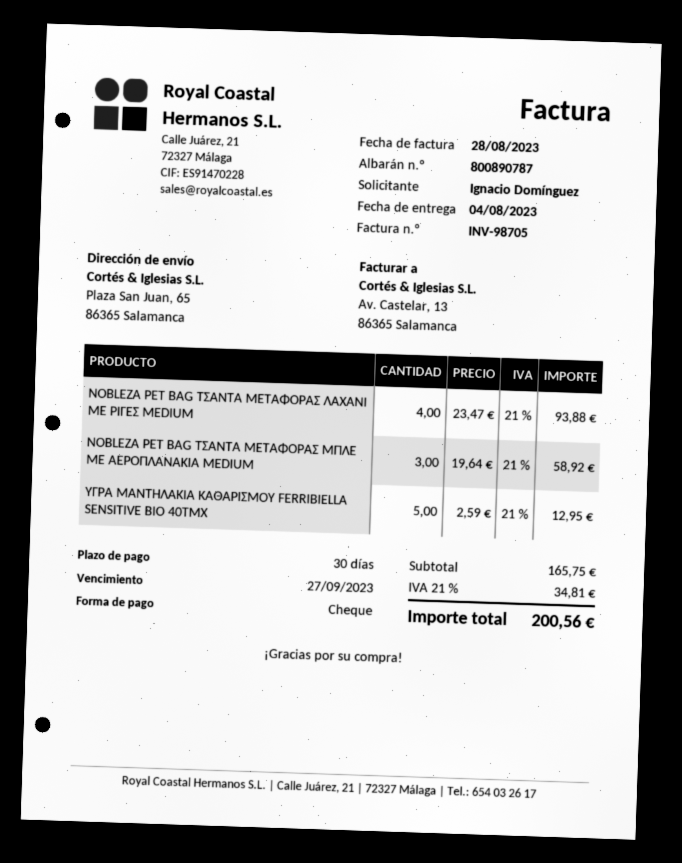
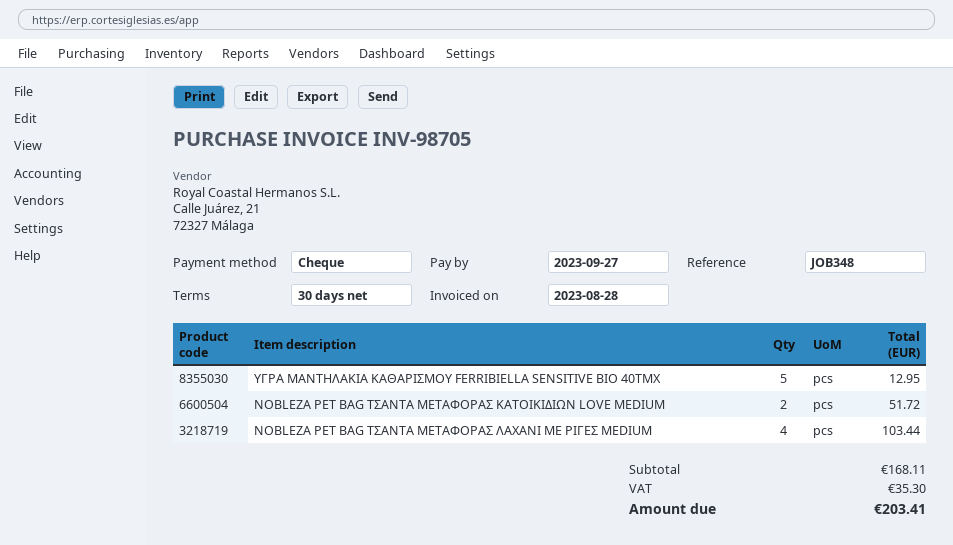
NOBLEZA PET BAG ΤΣΑΝΤΑ ΜΕΤΑΦΟΡΑΣ ΛΑΧΑΝΙ ΜΕ ΡΙΓΕΣ MEDIUM: 4 for 93.88 -> 4 for 103.44
NOBLEZA PET BAG ΤΣΑΝΤΑ ΜΕΤΑΦΟΡΑΣ ΜΠΛΕ ΜΕ ΑΕΡΟΠΛΑΝΑΚΙΑ MEDIUM: 3 for 58.92 -> none
NOBLEZA PET BAG ΤΣΑΝΤΑ ΜΕΤΑΦΟΡΑΣ ΚΑΤΟΙΚΙΔΙΩΝ LOVE MEDIUM: none -> 2 for 51.72
subtotal: 165.75 -> 168.11
tax: 34.81 -> 35.30
total: 200.56 -> 203.41

